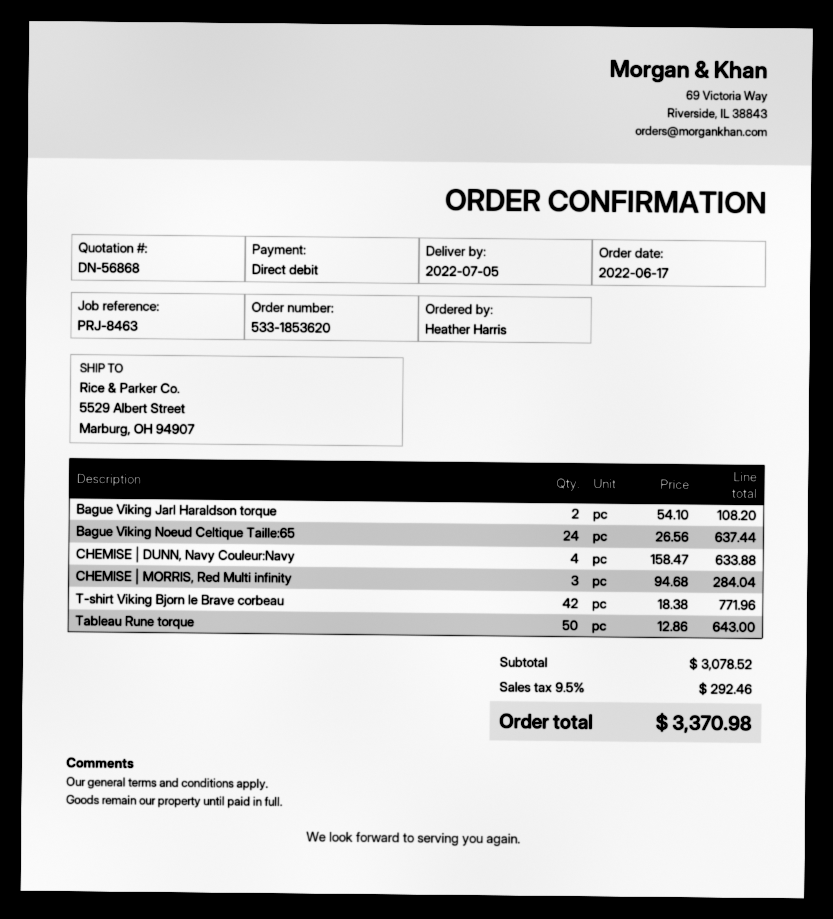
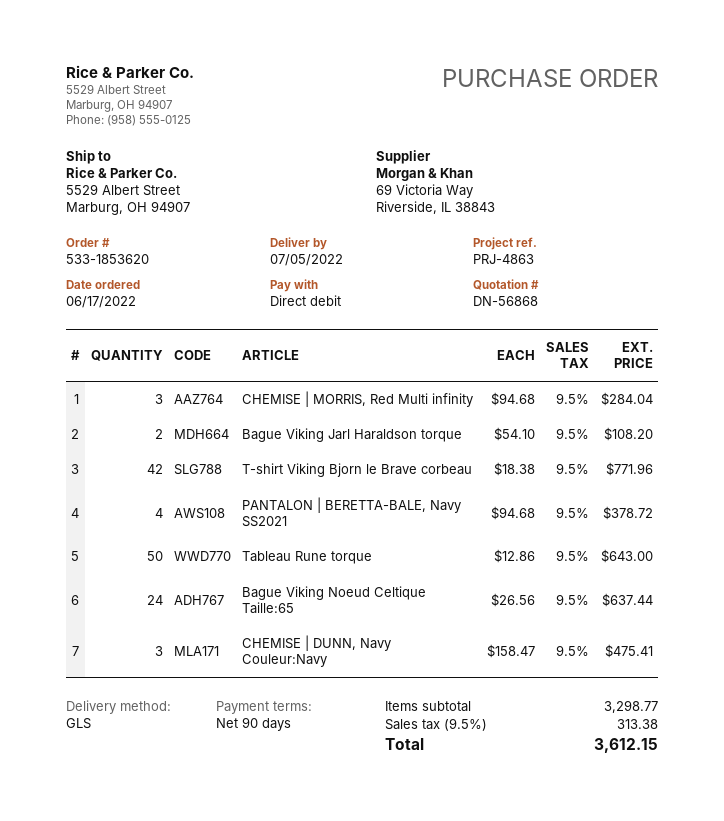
reference: PRJ-8463 -> PRJ-4863
CHEMISE | DUNN, Navy Couleur:Navy: 4 x 158.47 = 633.88 -> 3 x 158.47 = 475.41
PANTALON | BERETTA-BALE, Navy SS2021: none -> 4 x 94.68 = 378.72
subtotal: 3078.52 -> 3298.77
tax: 9.5% = 292.46 -> 9.5% = 313.38
total: 3370.98 -> 3612.15

